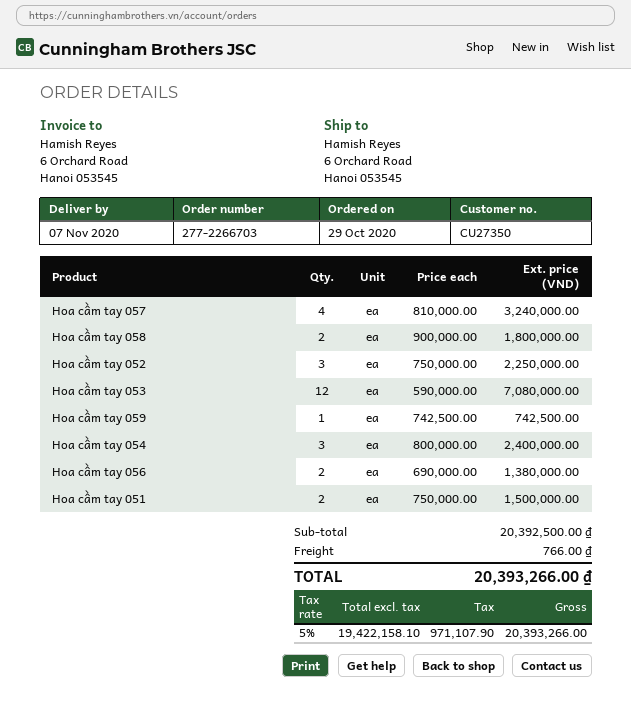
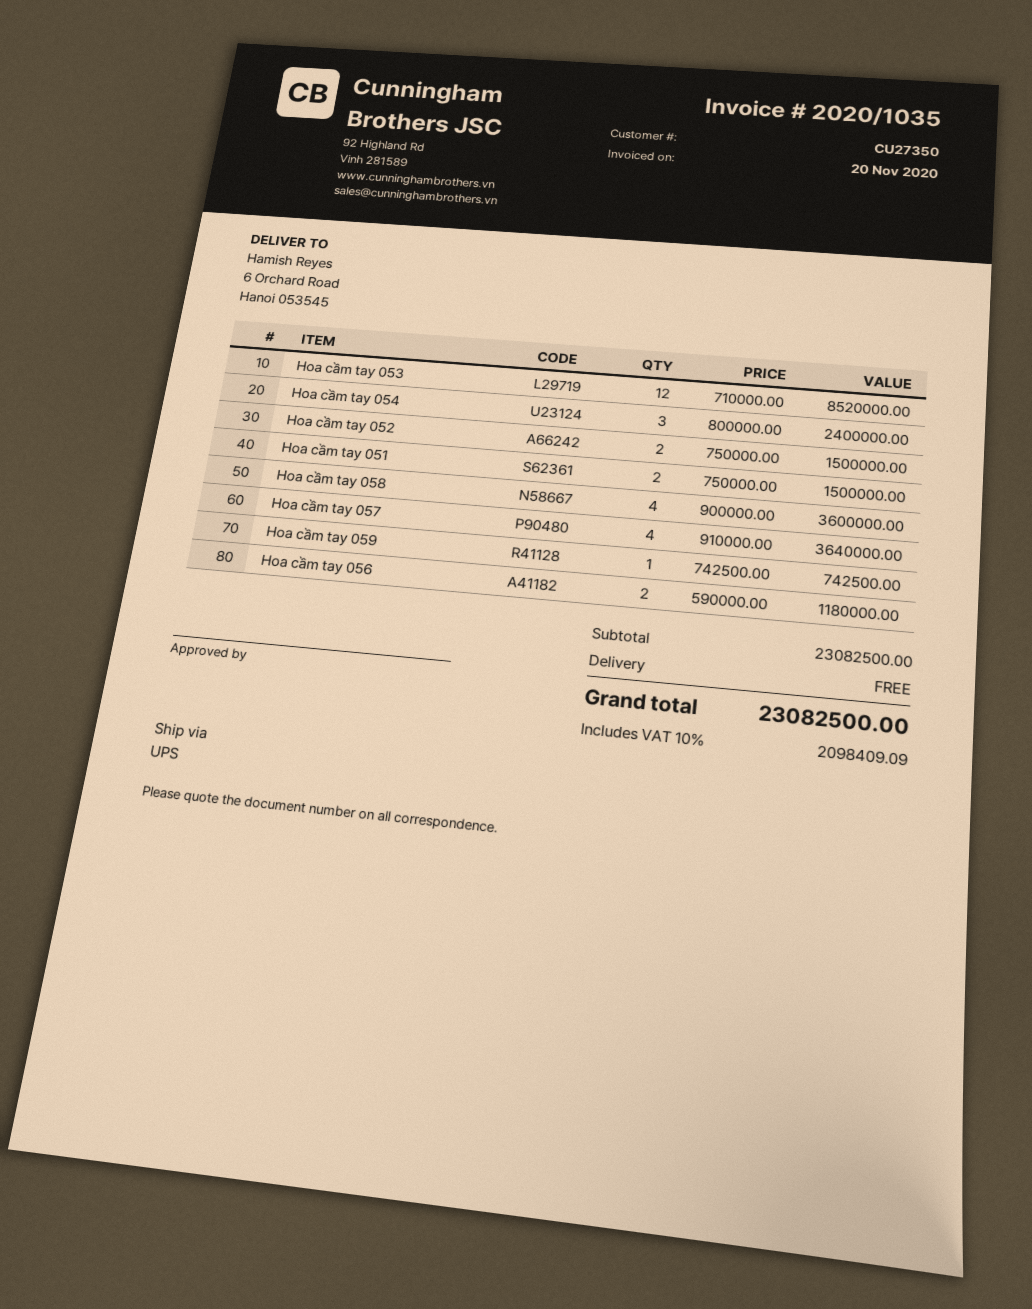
Hoa cầm tay 057: 4 x 810000.00 = 3240000.00 -> 4 x 910000.00 = 3640000.00
Hoa cầm tay 058: 2 x 900000.00 = 1800000.00 -> 4 x 900000.00 = 3600000.00
Hoa cầm tay 052: 3 x 750000.00 = 2250000.00 -> 2 x 750000.00 = 1500000.00
Hoa cầm tay 053: 12 x 590000.00 = 7080000.00 -> 12 x 710000.00 = 8520000.00
Hoa cầm tay 056: 2 x 690000.00 = 1380000.00 -> 2 x 590000.00 = 1180000.00
subtotal: 20392500.00 -> 23082500.00
shipping: 766.00 -> 0.00
tax: 5% = 971107.90 -> 10% = 2098409.09
total: 20393266.00 -> 23082500.00

